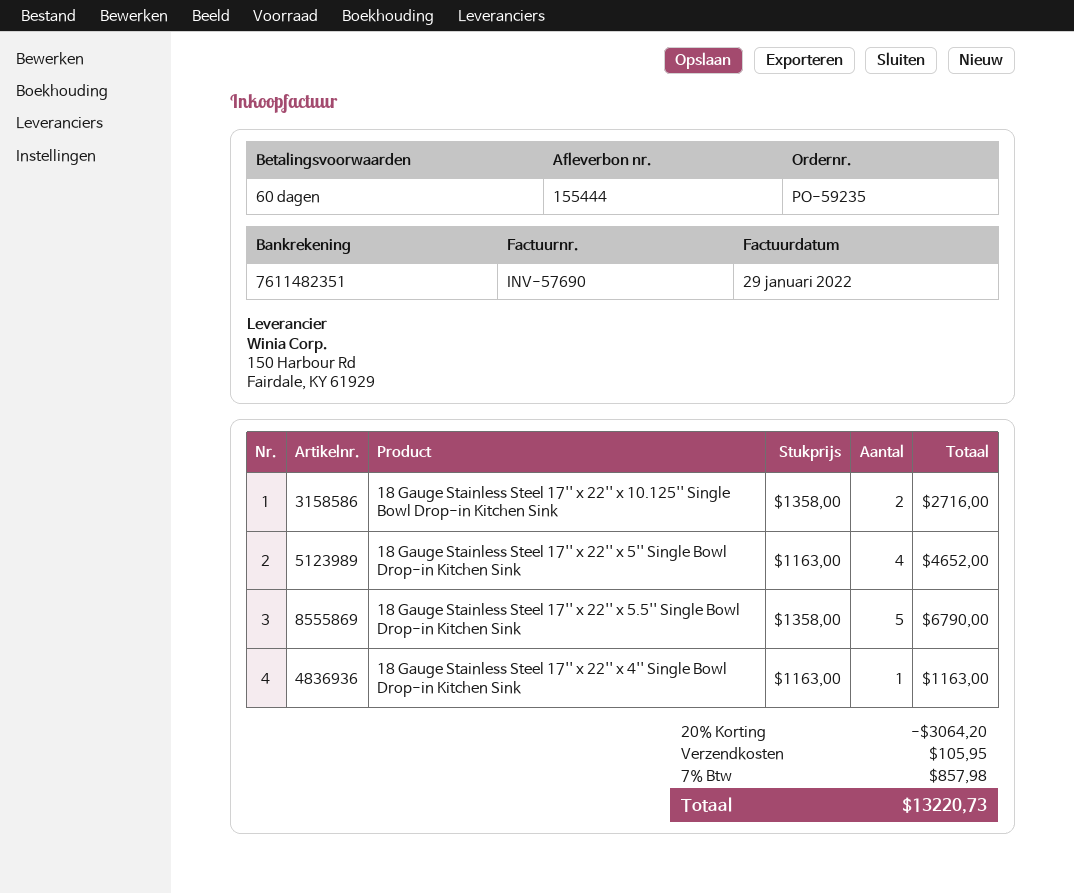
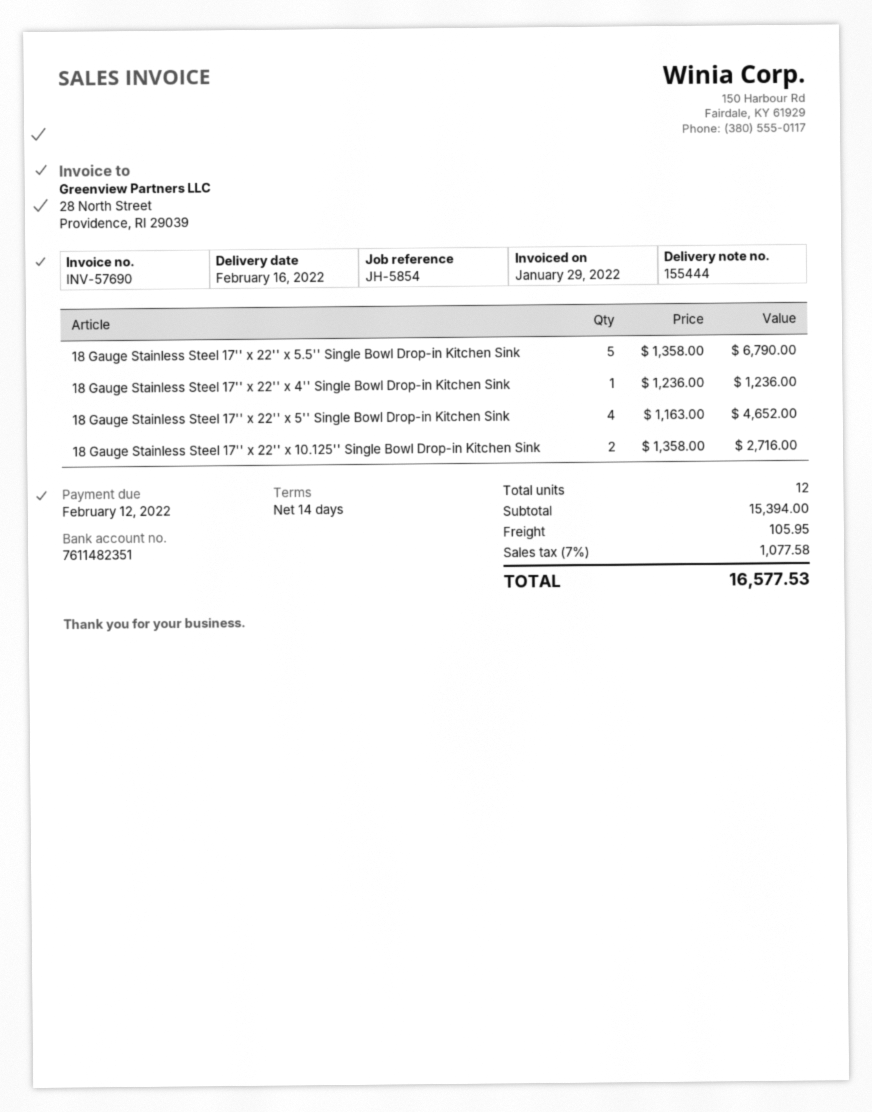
payment terms: 60 days -> 14 days
18 Gauge Stainless Steel 17'' x 22'' x 4'' Single Bowl Drop-in Kitchen Sink: 1 x 1163.00 = 1163.00 -> 1 x 1236.00 = 1236.00
discount: 20% = 3064.20 -> none
tax: 7% = 857.98 -> 7% = 1077.58
total: 13220.73 -> 16577.53

